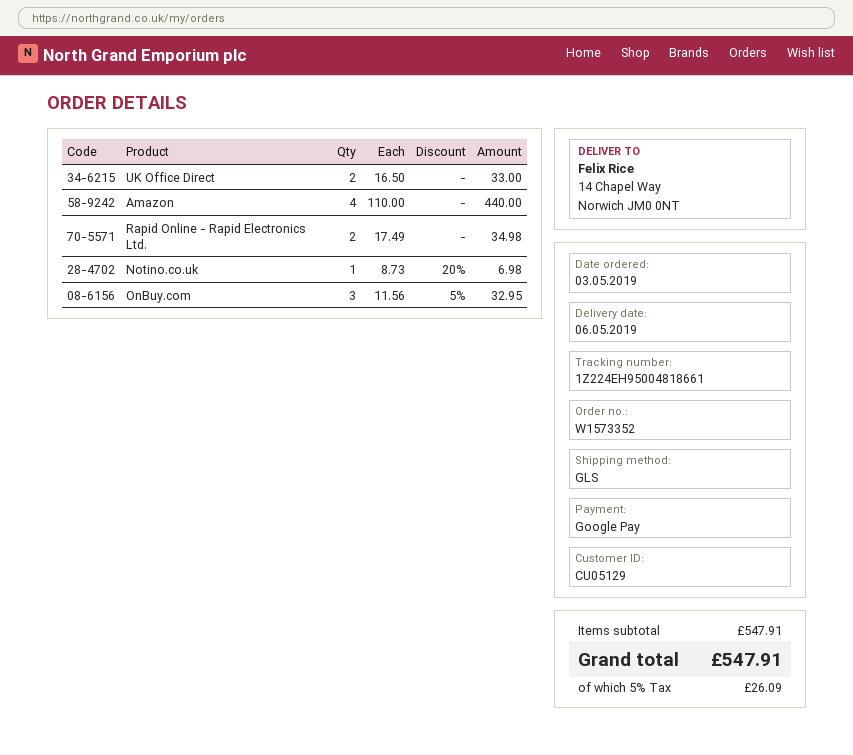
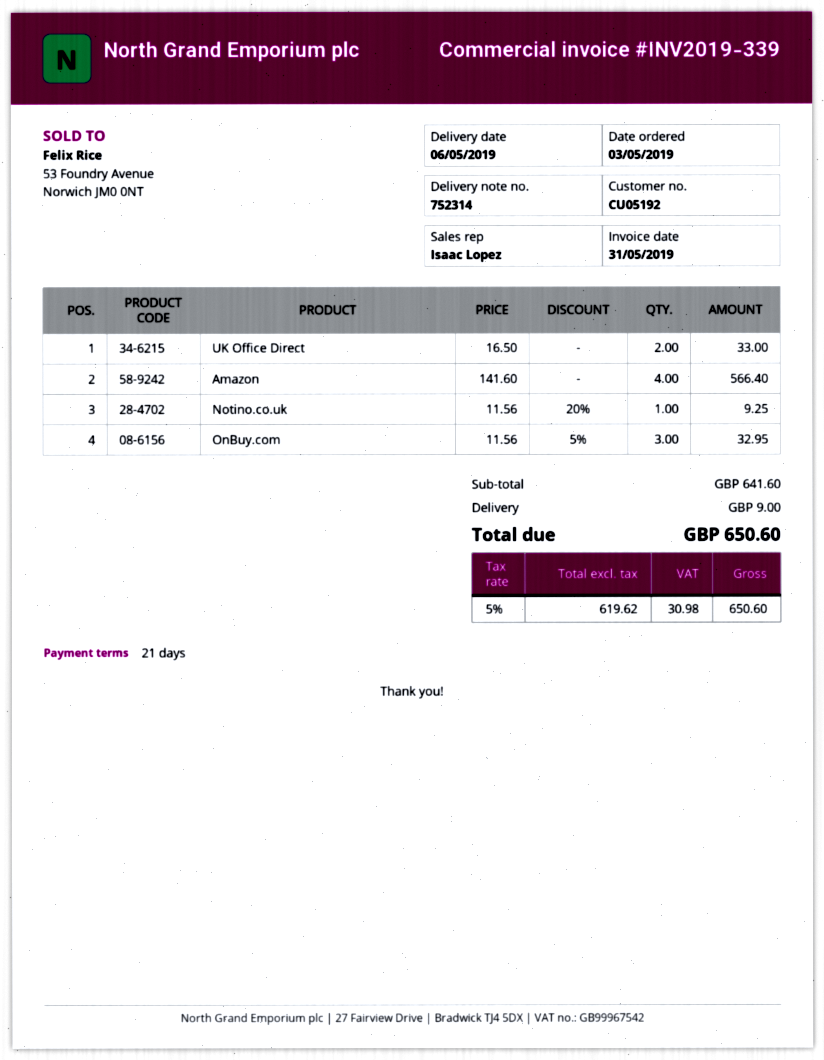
customer number: CU05129 -> CU05192
Amazon: 4 x 110.00 = 440.00 -> 4 x 141.60 = 566.40
Rapid Online - Rapid Electronics Ltd.: 2 x 17.49 = 34.98 -> none
Notino.co.uk: 1 x 8.73 - 20% = 6.98 -> 1 x 11.56 - 20% = 9.25
subtotal: 547.91 -> 641.60
shipping: none -> 9.00
tax: 5% = 26.09 -> 5% = 30.98
total: 547.91 -> 650.60

